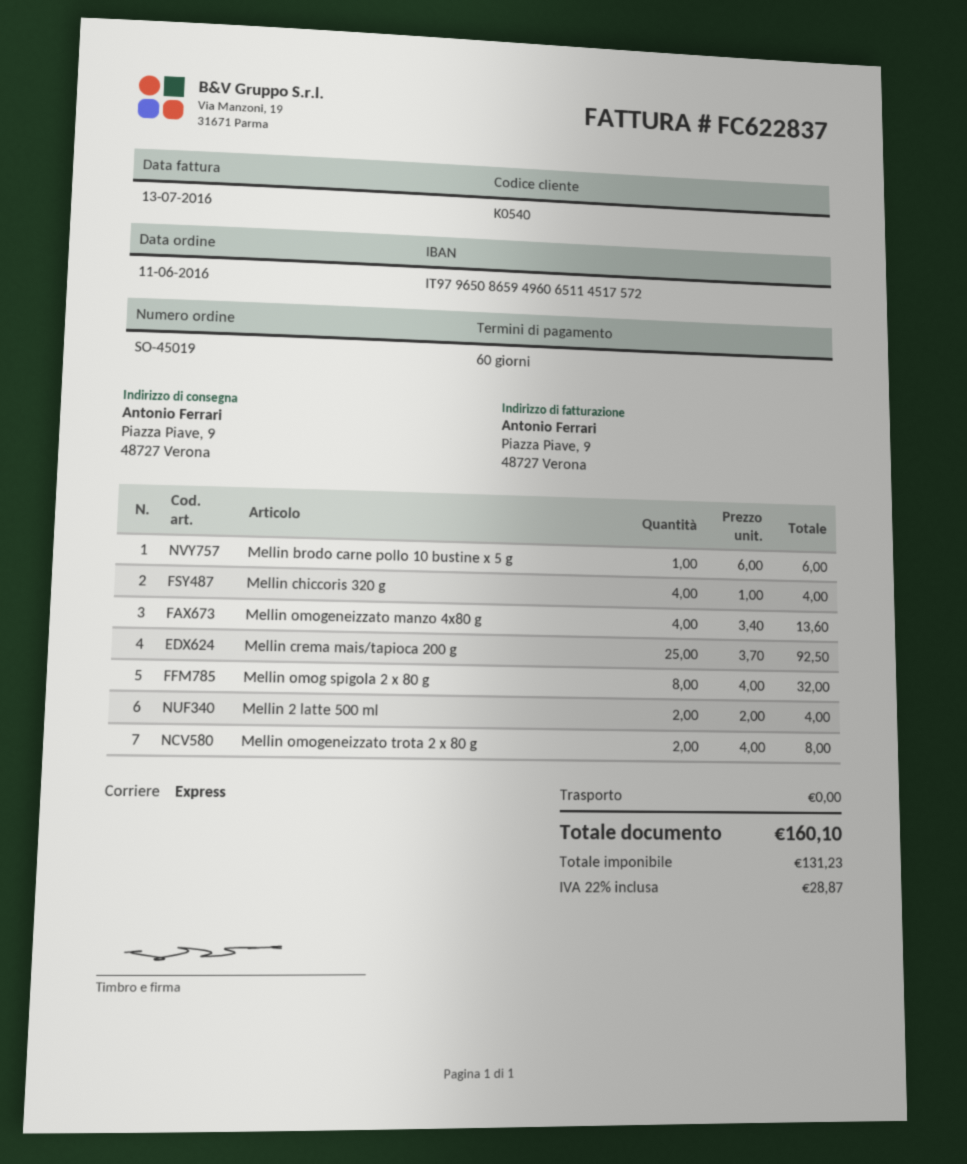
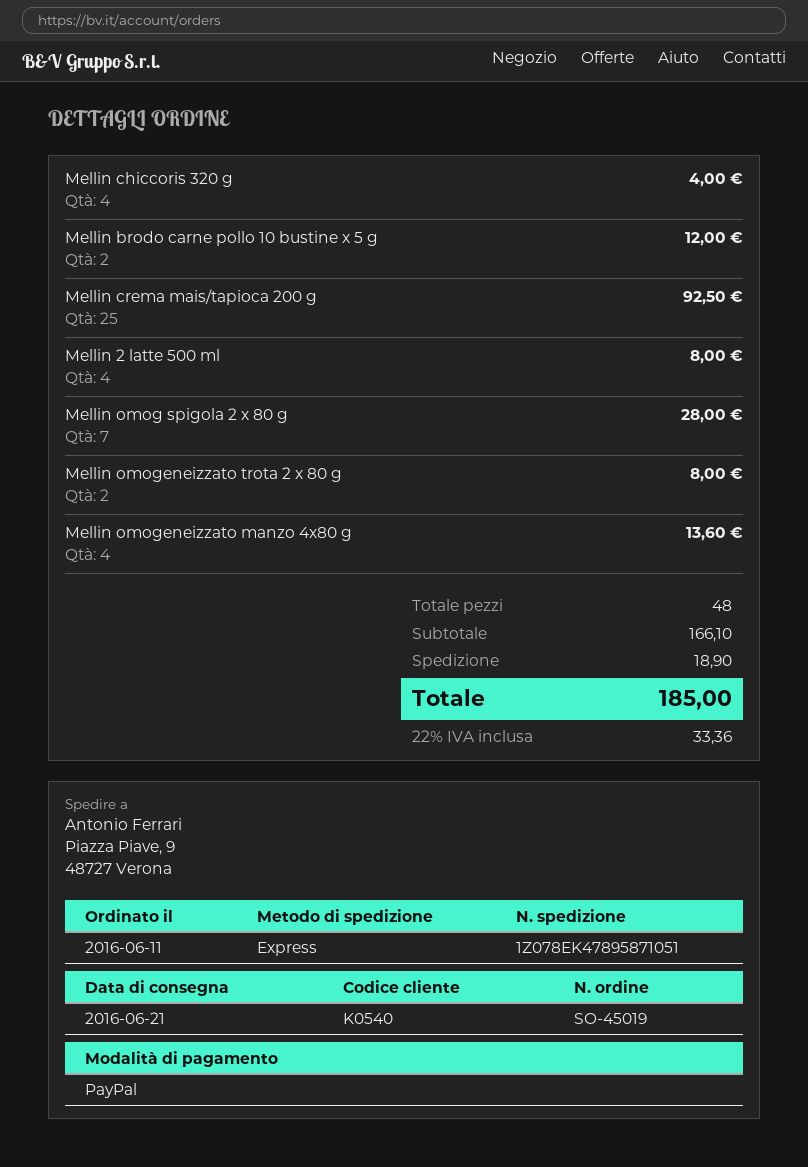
Mellin brodo carne pollo 10 bustine x 5 g: 1 for 6.00 -> 2 for 12.00
Mellin omog spigola 2 x 80 g: 8 for 32.00 -> 7 for 28.00
Mellin 2 latte 500 ml: 2 for 4.00 -> 4 for 8.00
shipping: 0.00 -> 18.90
tax: 22% = 28.87 -> 22% = 33.36
total: 160.10 -> 185.00

